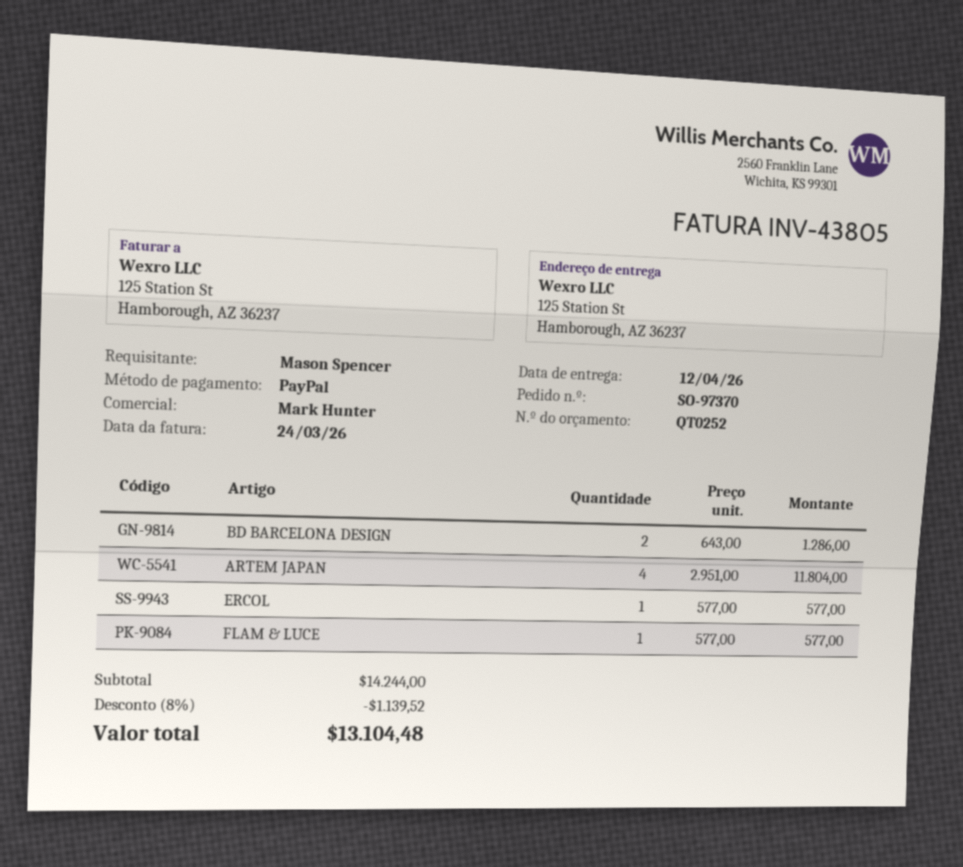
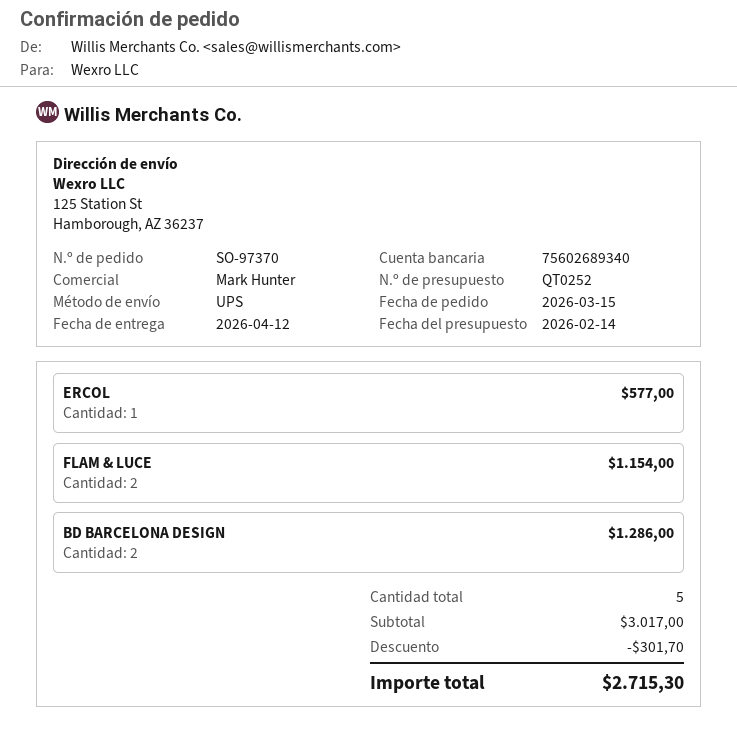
ARTEM JAPAN: 4 for 11804.00 -> none
FLAM & LUCE: 1 for 577.00 -> 2 for 1154.00
subtotal: 14244.00 -> 3017.00
discount: 1139.52 -> 301.70
total: 13104.48 -> 2715.30

